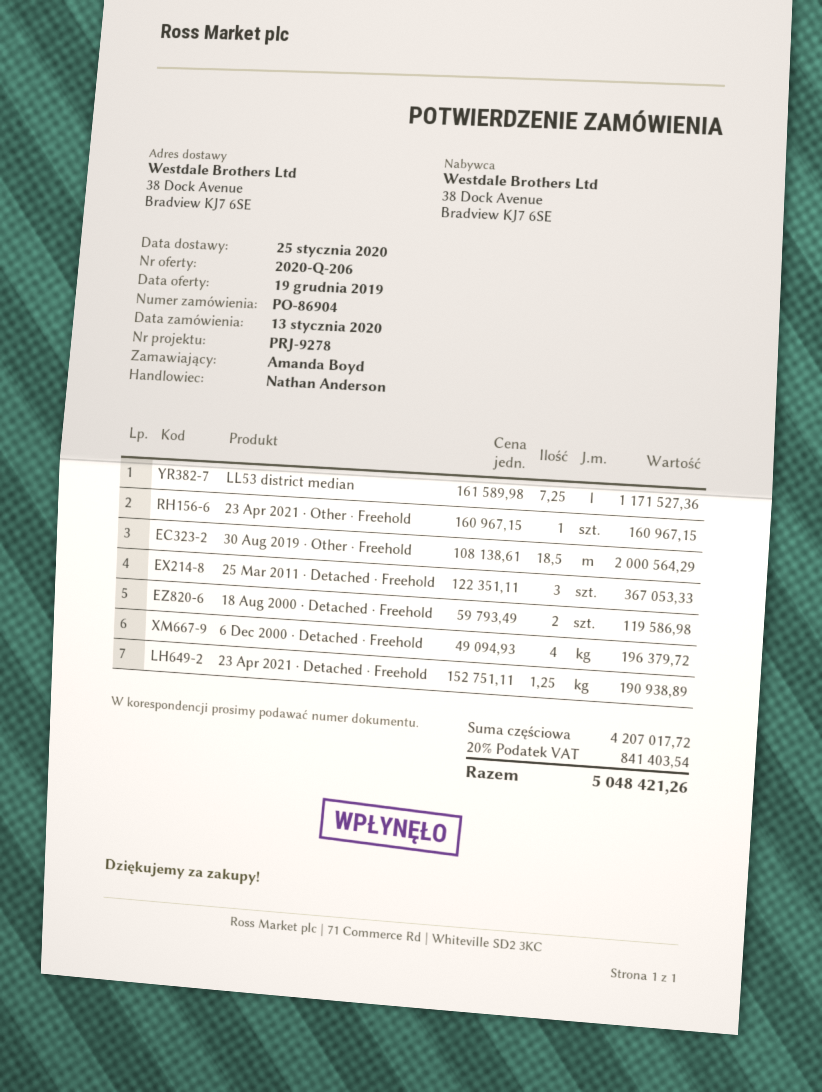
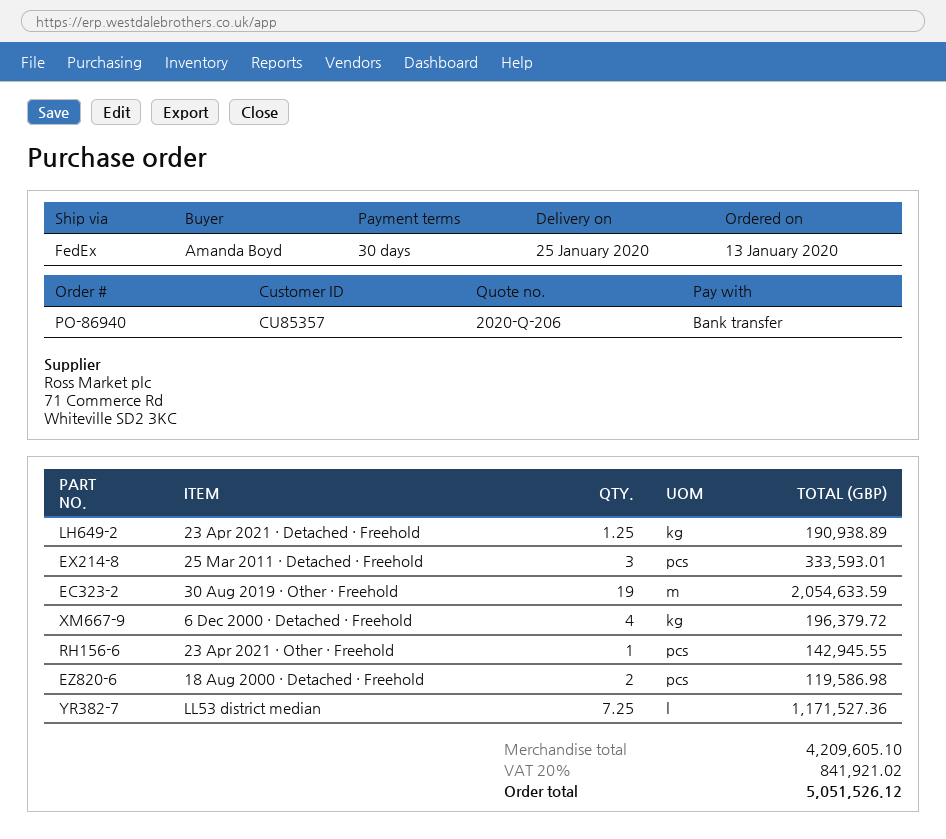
order number: PO-86904 -> PO-86940
23 Apr 2021 · Other · Freehold: 1 for 160967.15 -> 1 for 142945.55
30 Aug 2019 · Other · Freehold: 18.5 for 2000564.29 -> 19 for 2054633.59
25 Mar 2011 · Detached · Freehold: 3 for 367053.33 -> 3 for 333593.01
subtotal: 4207017.72 -> 4209605.10
tax: 20% = 841403.54 -> 20% = 841921.02
total: 5048421.26 -> 5051526.12

